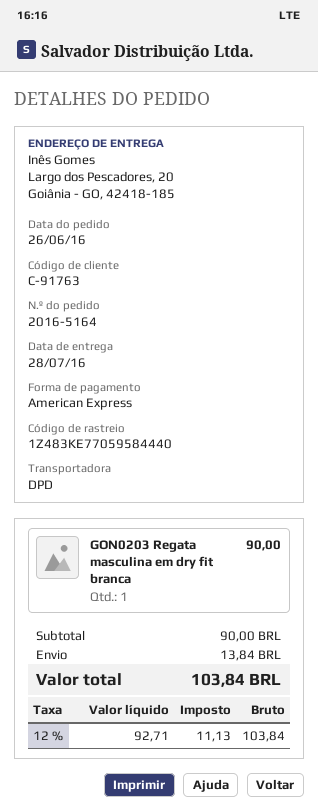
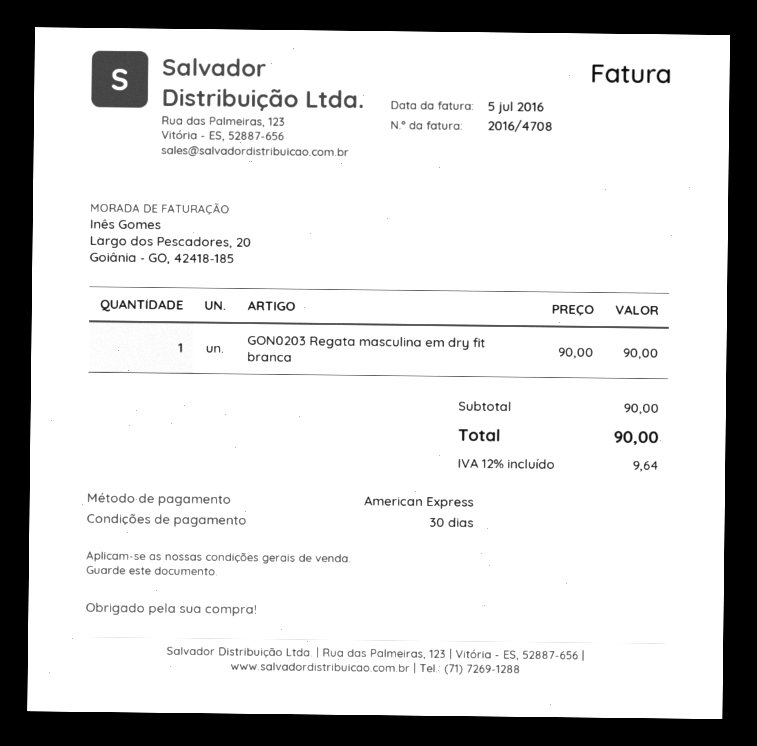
shipping: 13.84 -> none
tax: 12% = 11.13 -> 12% = 9.64
total: 103.84 -> 90.00

